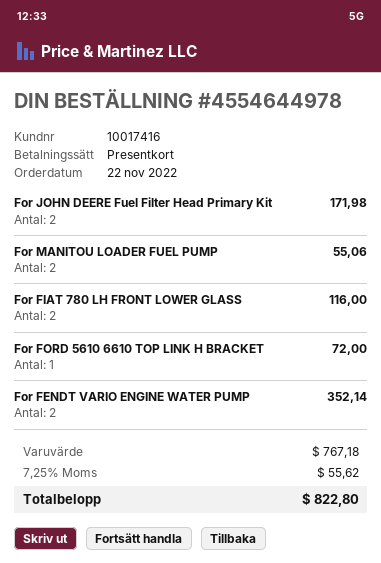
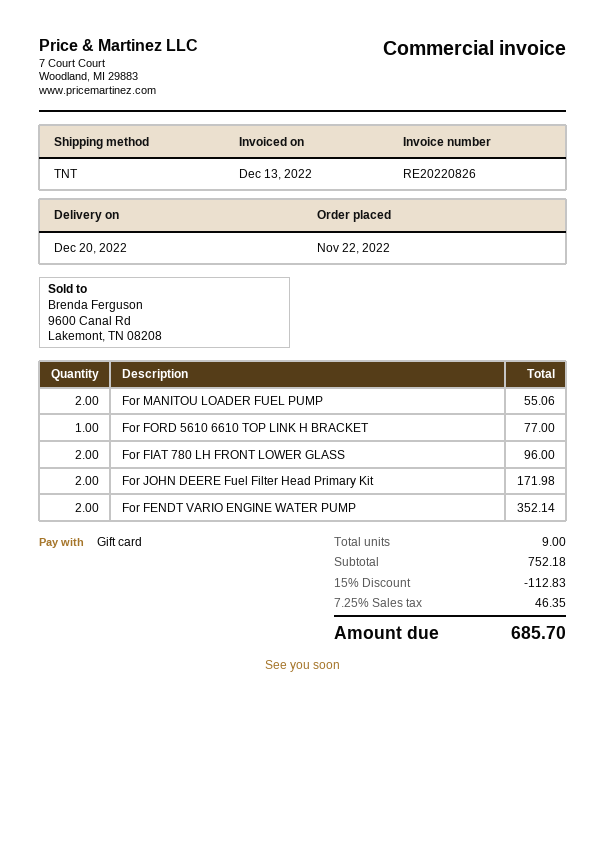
For FIAT 780 LH FRONT LOWER GLASS: 2 for 116.00 -> 2 for 96.00
For FORD 5610 6610 TOP LINK H BRACKET: 1 for 72.00 -> 1 for 77.00
subtotal: 767.18 -> 752.18
discount: none -> 15% = 112.83
tax: 7.25% = 55.62 -> 7.25% = 46.35
total: 822.80 -> 685.70

